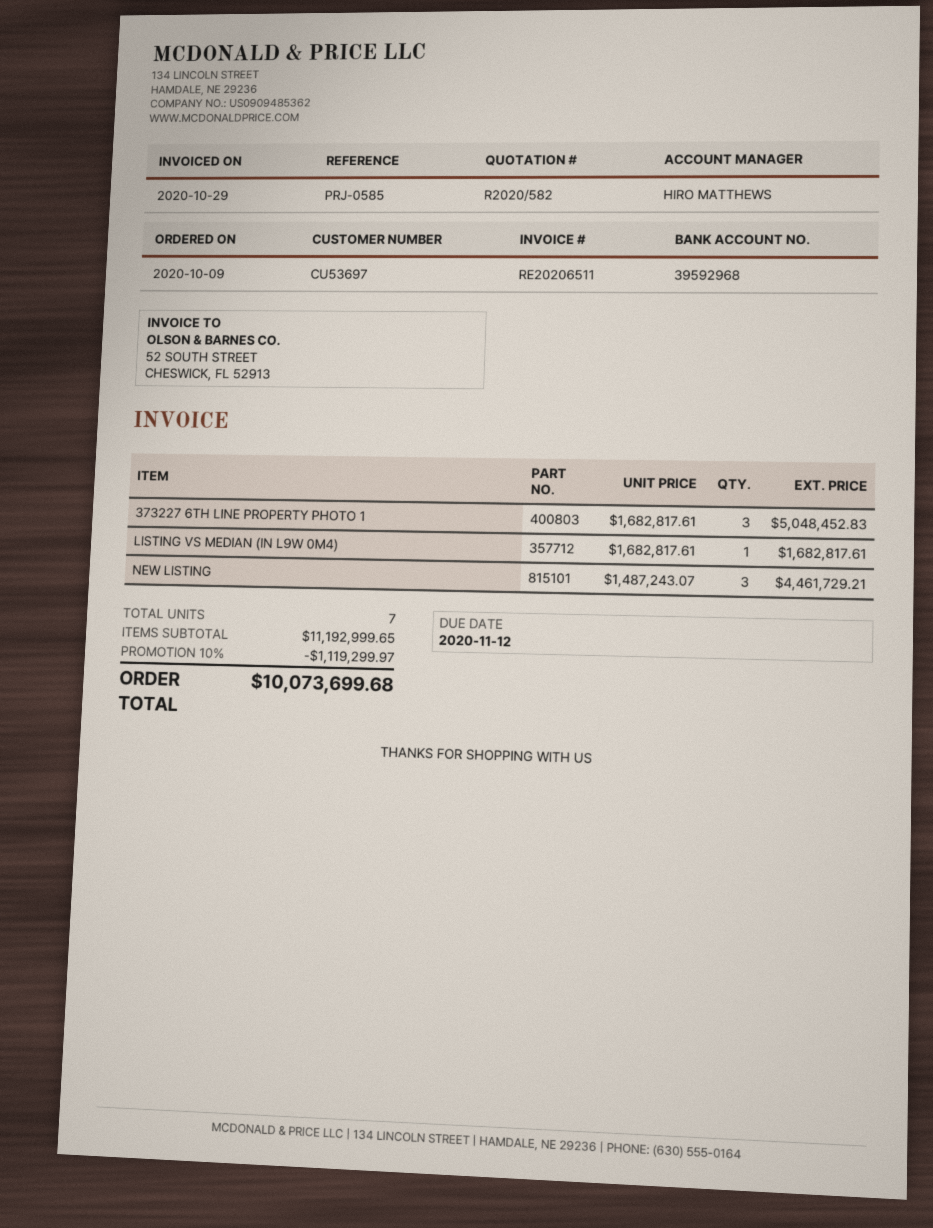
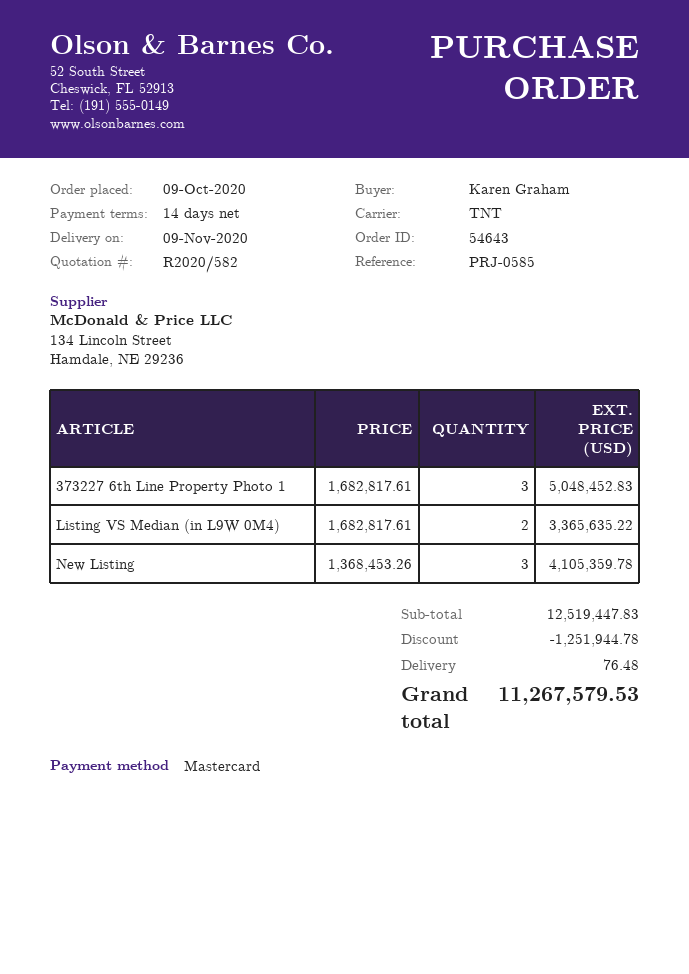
LISTING VS MEDIAN (IN L9W 0M4): 1 x 1682817.61 = 1682817.61 -> 2 x 1682817.61 = 3365635.22
NEW LISTING: 3 x 1487243.07 = 4461729.21 -> 3 x 1368453.26 = 4105359.78
subtotal: 11192999.65 -> 12519447.83
discount: 1119299.97 -> 1251944.78
shipping: none -> 76.48
total: 10073699.68 -> 11267579.53

